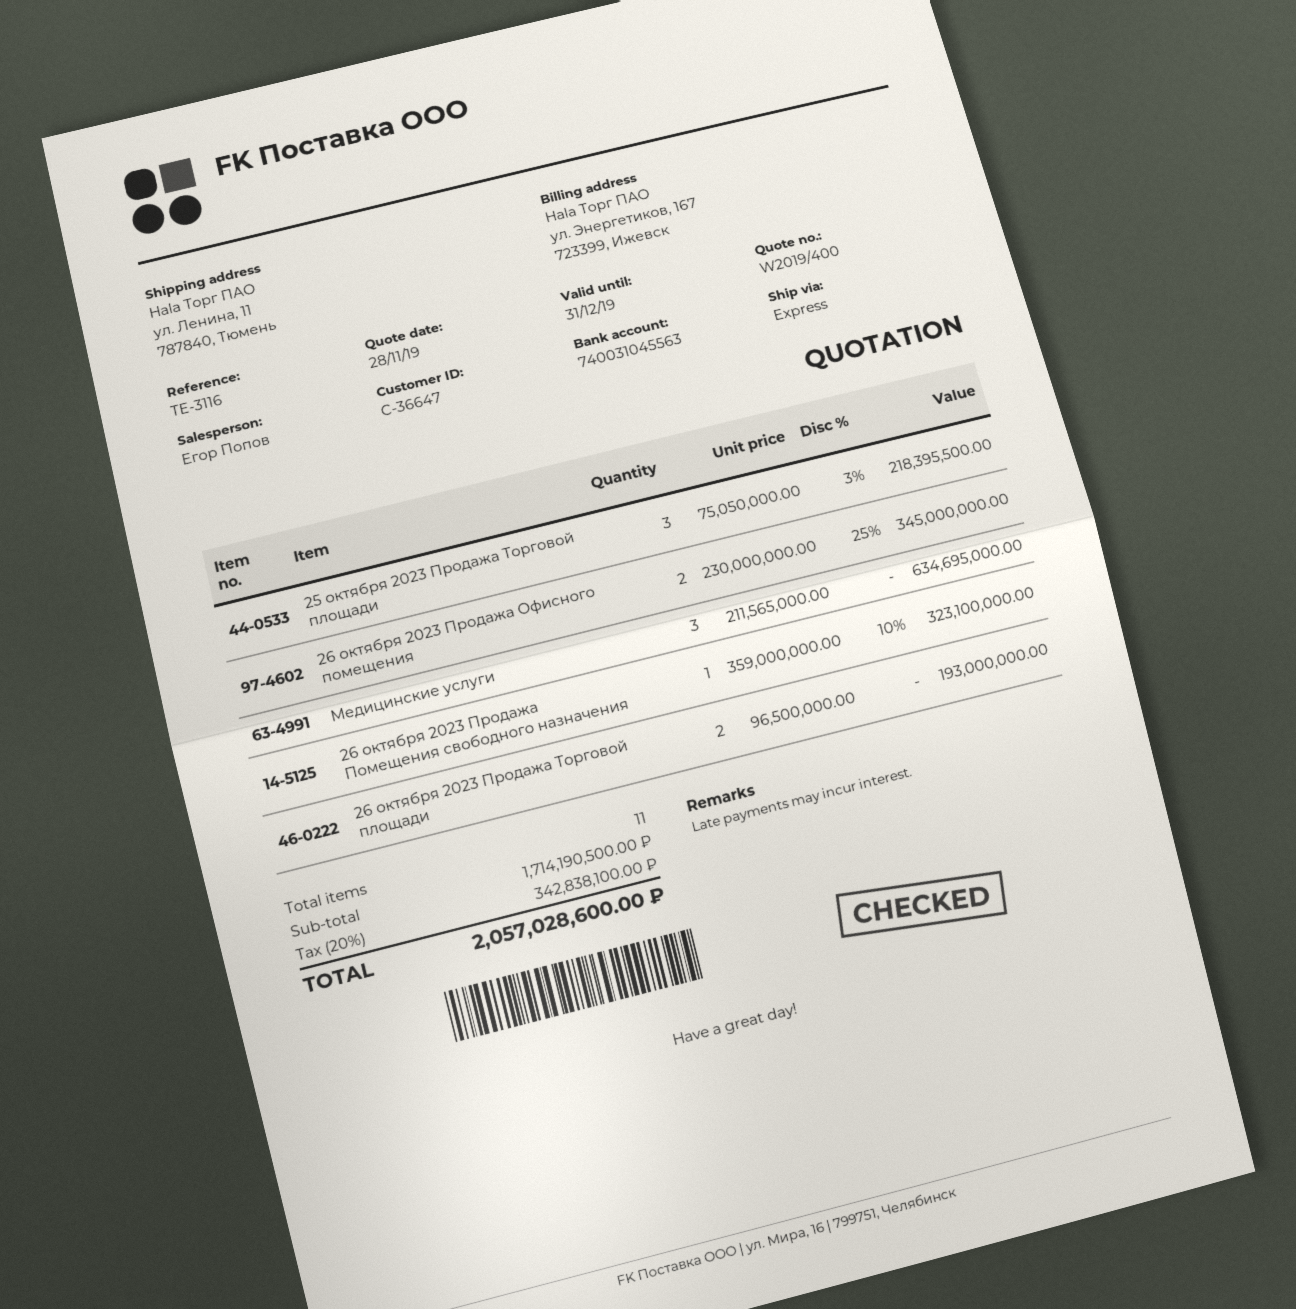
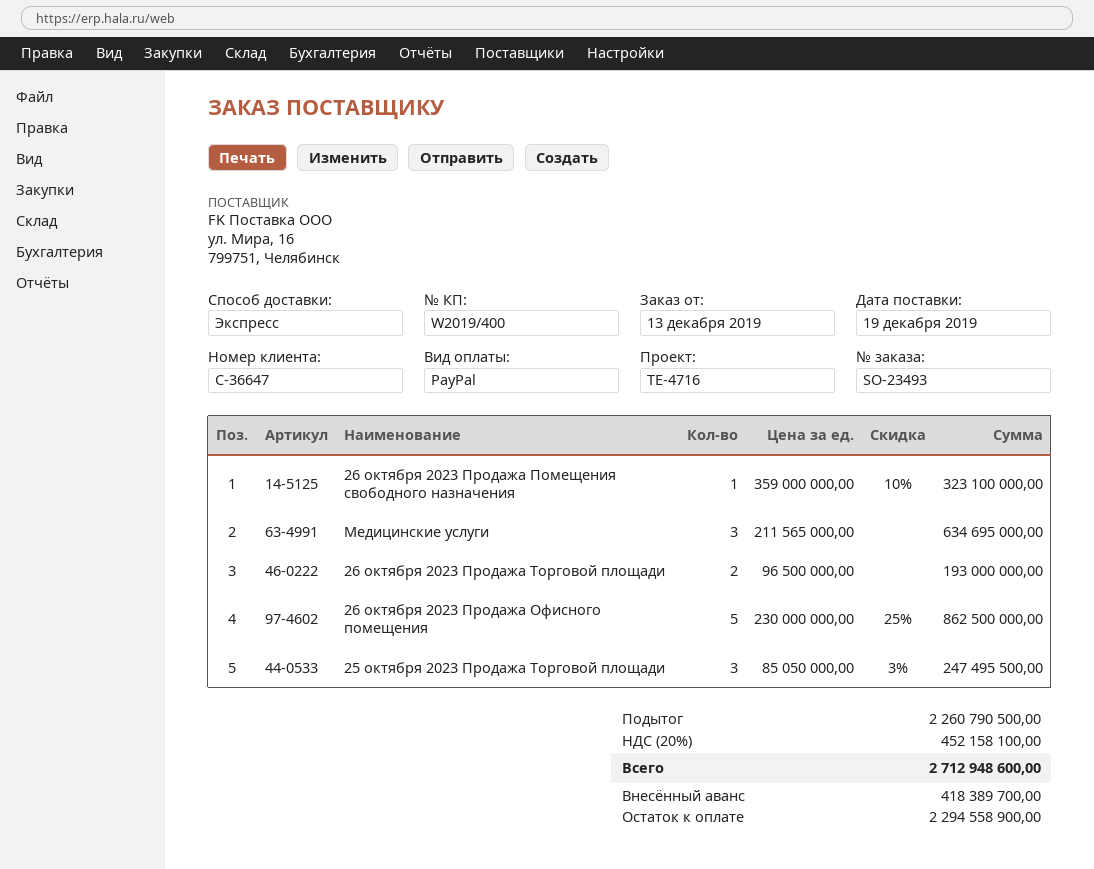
reference: TE-3116 -> TE-4716
25 октября 2023 Продажа Торговой площади: 3 x 75050000.00 - 3% = 218395500.00 -> 3 x 85050000.00 - 3% = 247495500.00
26 октября 2023 Продажа Офисного помещения: 2 x 230000000.00 - 25% = 345000000.00 -> 5 x 230000000.00 - 25% = 862500000.00
subtotal: 1714190500.00 -> 2260790500.00
tax: 20% = 342838100.00 -> 20% = 452158100.00
total: 2057028600.00 -> 2712948600.00

